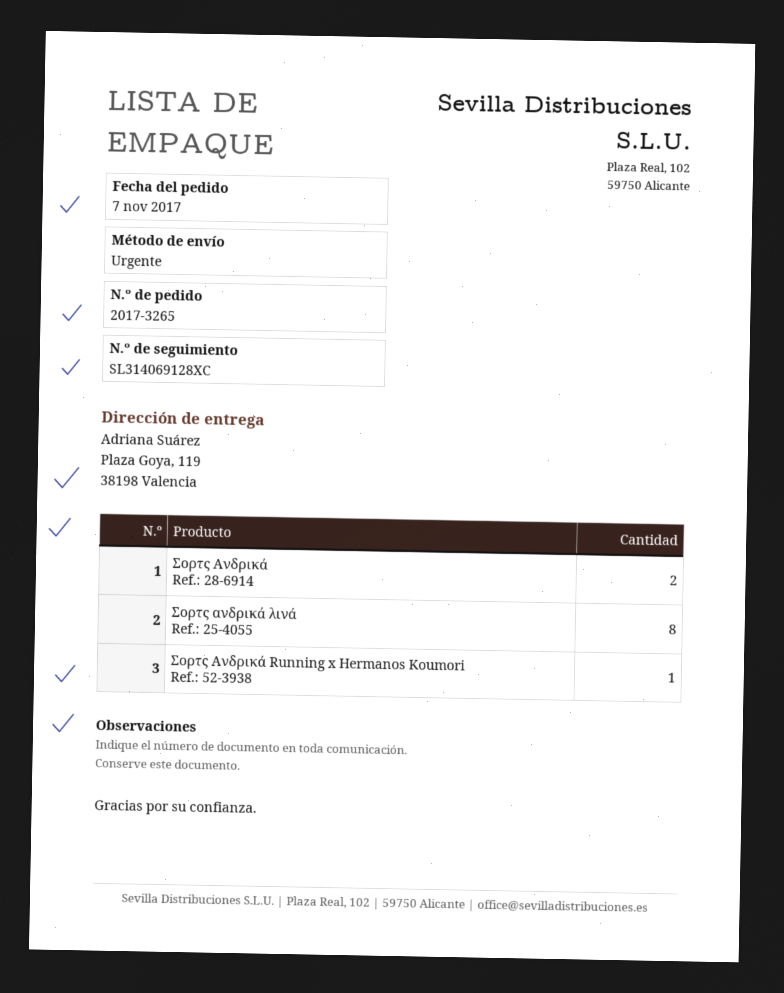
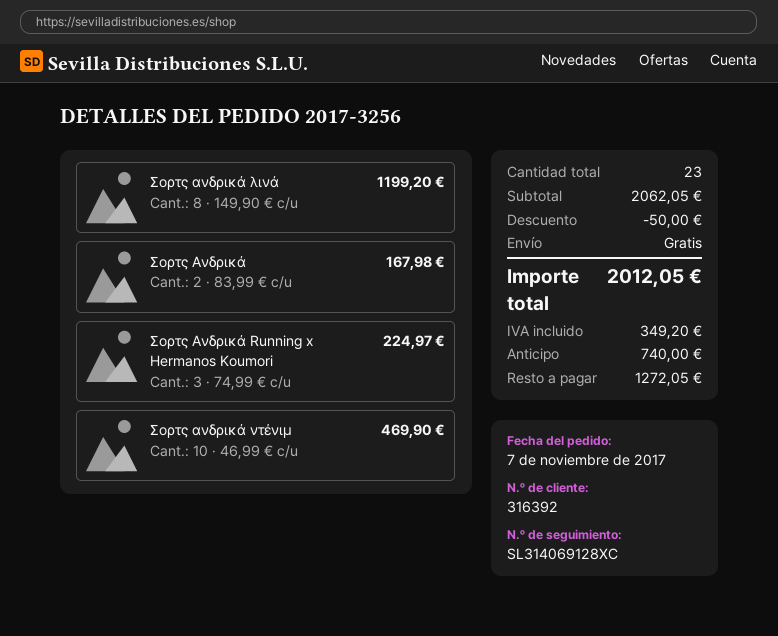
order number: 2017-3265 -> 2017-3256
Σορτς Ανδρικά Running x Hermanos Koumori: 1 -> 3
Σορτς ανδρικά ντένιμ: none -> 10

